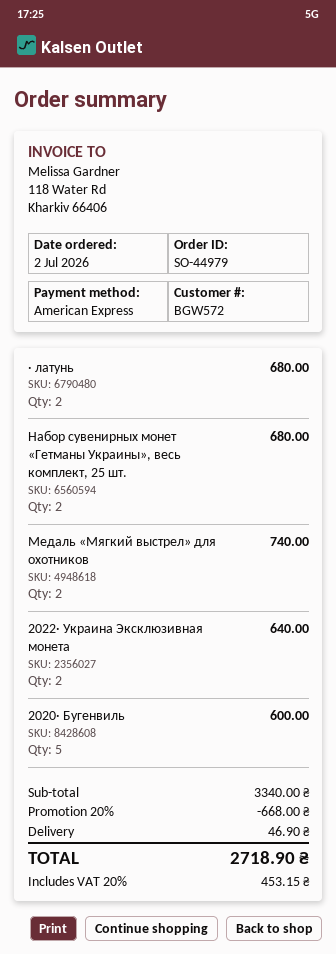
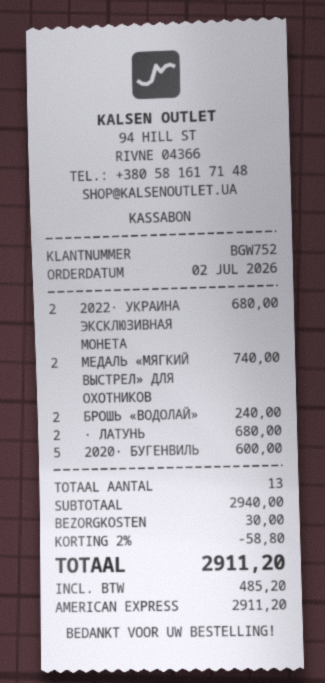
customer number: BGW572 -> BGW752
Набор сувенирных монет «Гетманы Украины», весь комплект, 25 шт.: 2 for 680.00 -> none
2022· Украина Эксклюзивная монета: 2 for 640.00 -> 2 for 680.00
БРОШЬ «ВОДОЛАЙ»: none -> 2 for 240.00
subtotal: 3340.00 -> 2940.00
discount: 20% = 668.00 -> 2% = 58.80
shipping: 46.90 -> 30.00
tax: 453.15 -> 485.20
total: 2718.90 -> 2911.20

